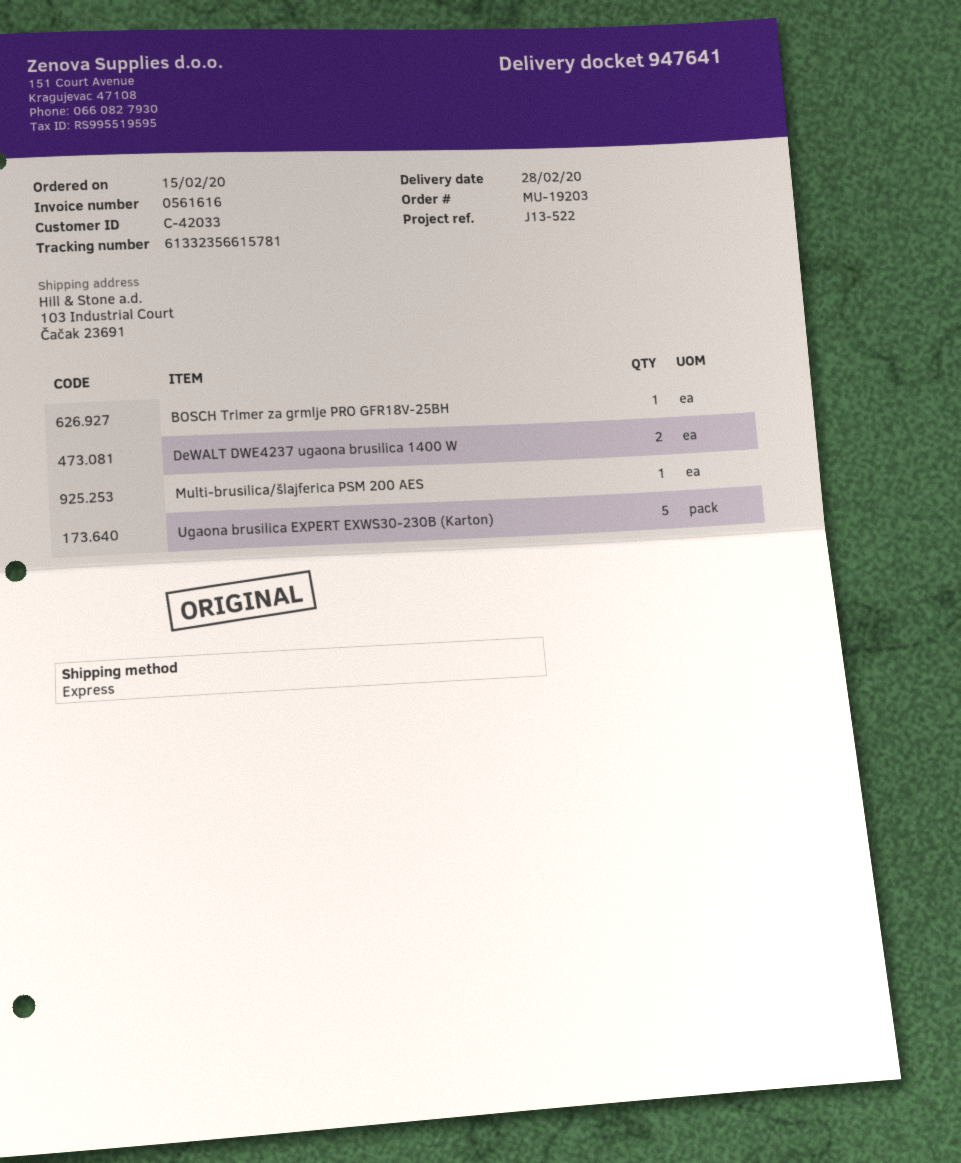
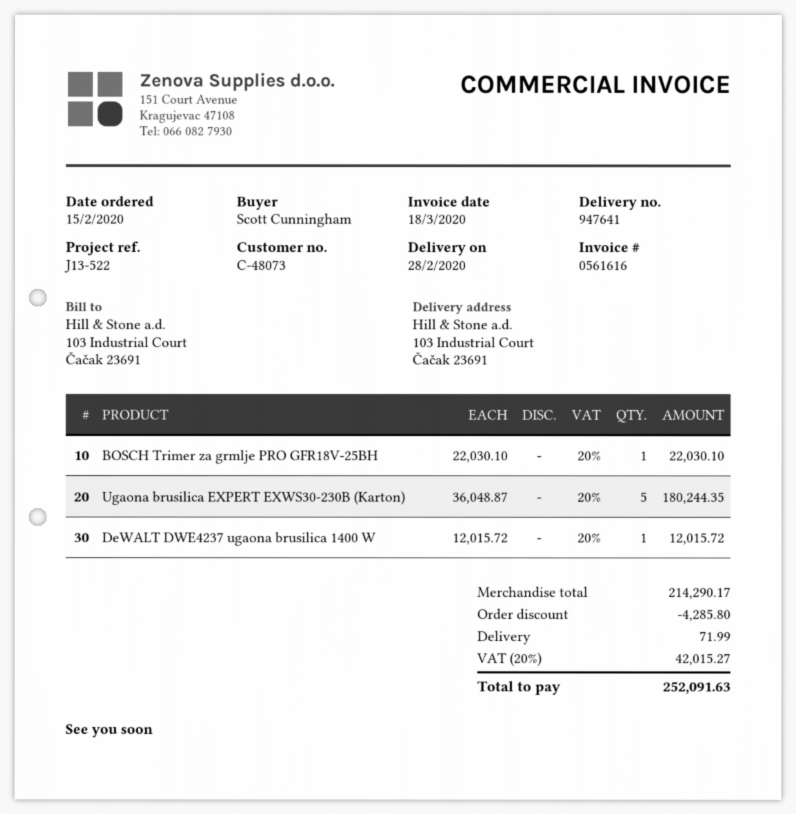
customer number: C-42033 -> C-48073
DeWALT DWE4237 ugaona brusilica 1400 W: 2 -> 1
Multi-brusilica/šlajferica PSM 200 AES: 1 -> none

